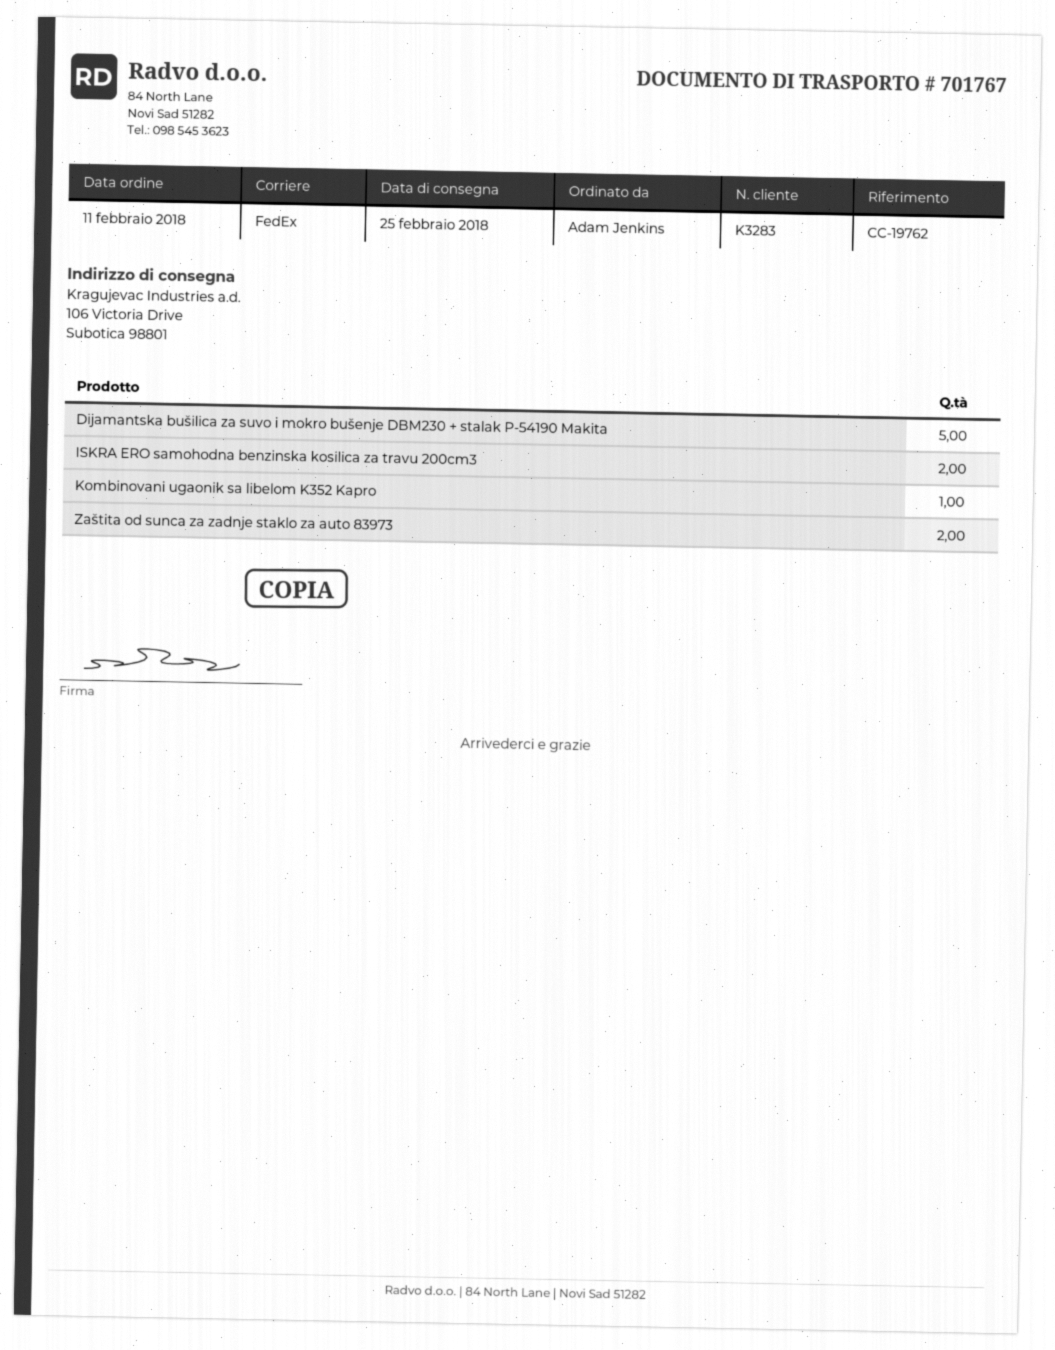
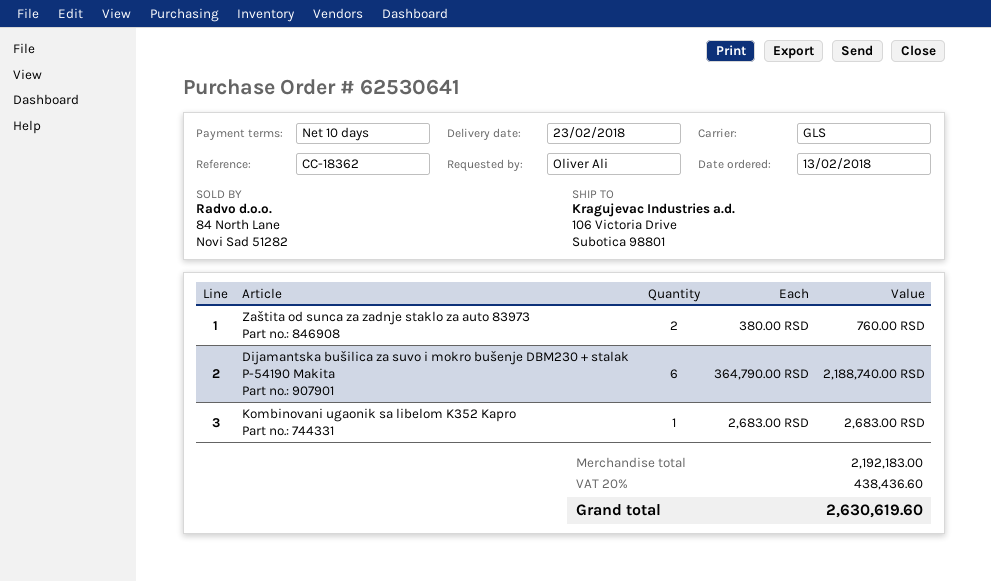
order date: 2018-02-11 -> 2018-02-13
delivery date: 2018-02-25 -> 2018-02-23
reference: CC-19762 -> CC-18362
ordered by: Adam Jenkins -> Oliver Ali
shipping method: FedEx -> GLS
Dijamantska bušilica za suvo i mokro bušenje DBM230 + stalak P-54190 Makita: 5 -> 6
ISKRA ERO samohodna benzinska kosilica za travu 200cm3: 2 -> none

